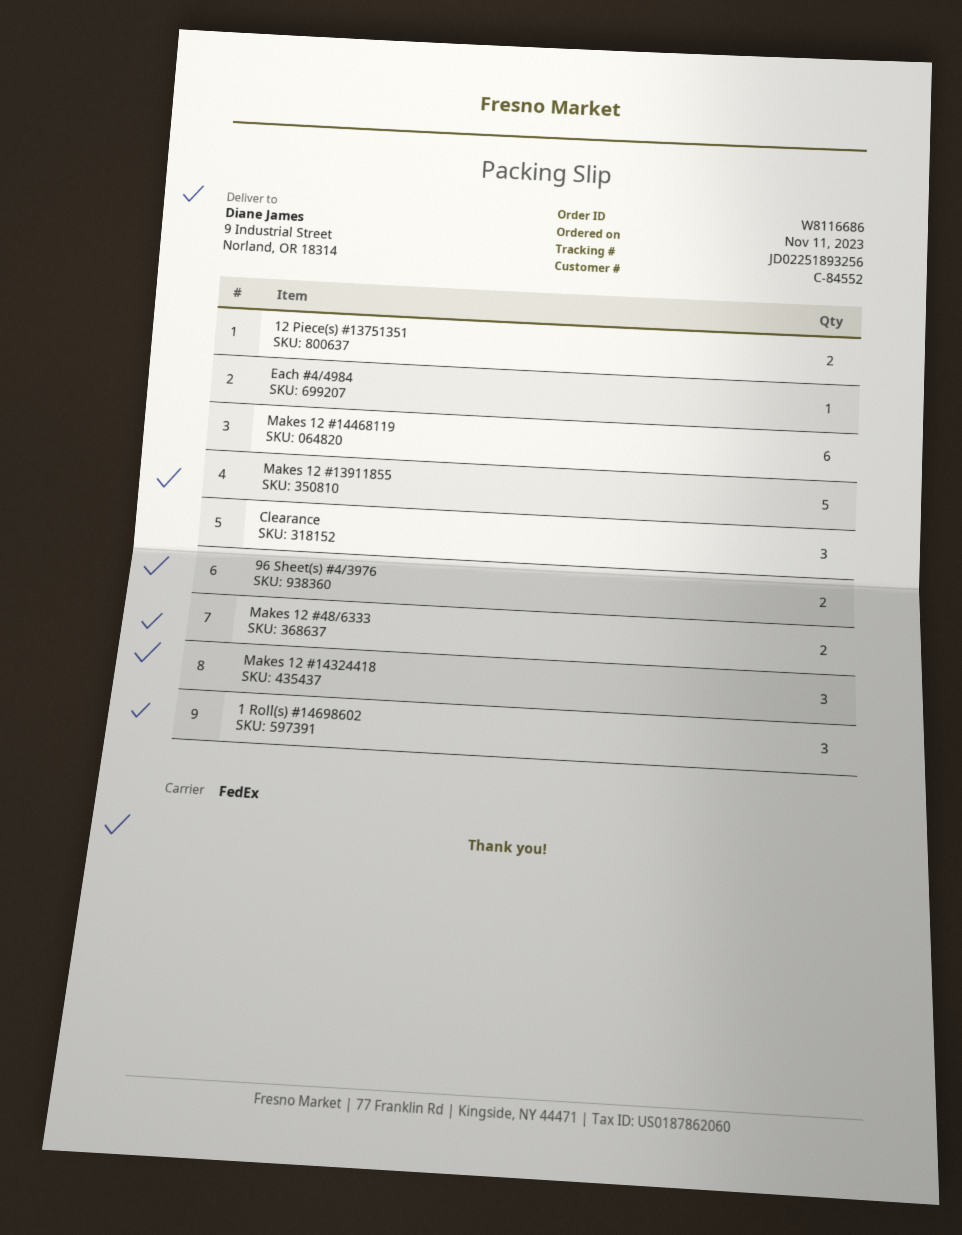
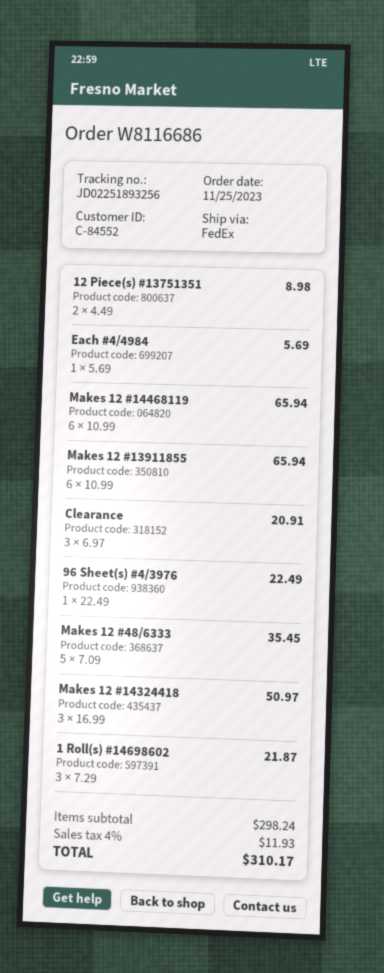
order date: 2023-11-11 -> 2023-11-25
Makes 12 #13911855: 5 -> 6
96 Sheet(s) #4/3976: 2 -> 1
Makes 12 #48/6333: 2 -> 5

